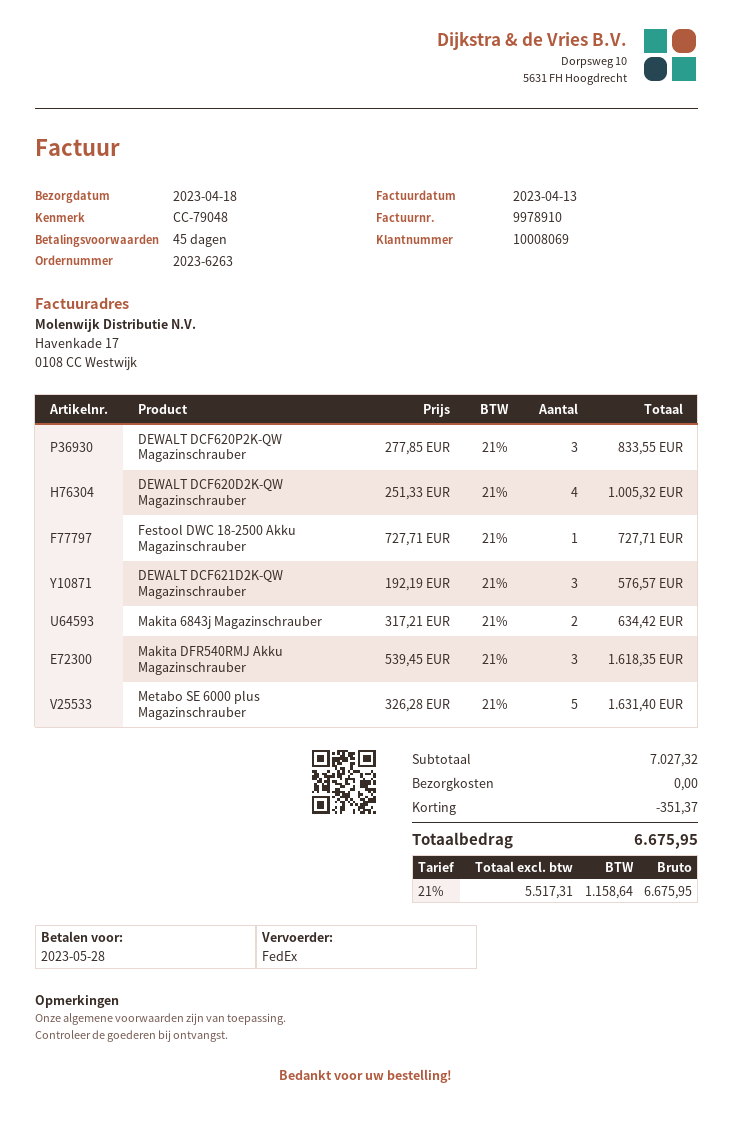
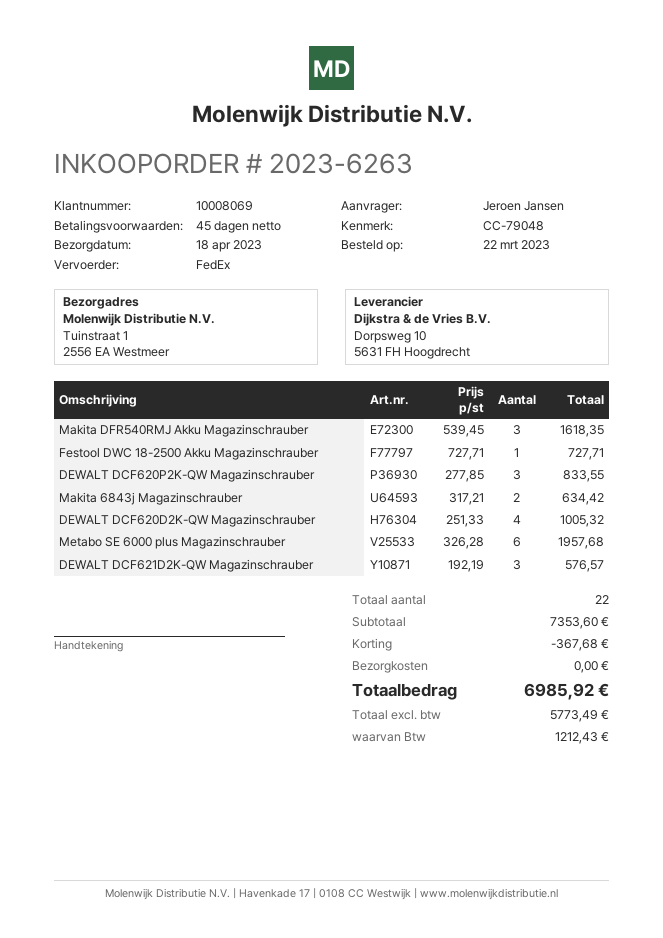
Metabo SE 6000 plus Magazinschrauber: 5 x 326.28 = 1631.40 -> 6 x 326.28 = 1957.68
subtotal: 7027.32 -> 7353.60
discount: 351.37 -> 367.68
net: 5517.31 -> 5773.49
tax: 1158.64 -> 1212.43
total: 6675.95 -> 6985.92

